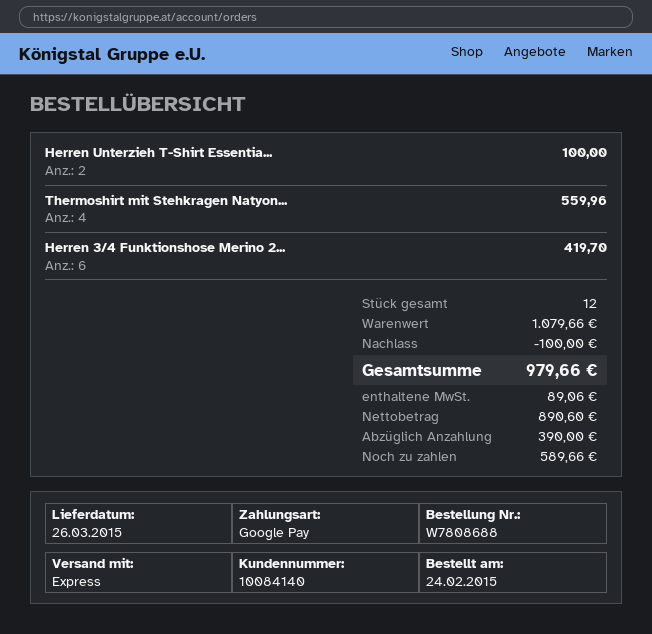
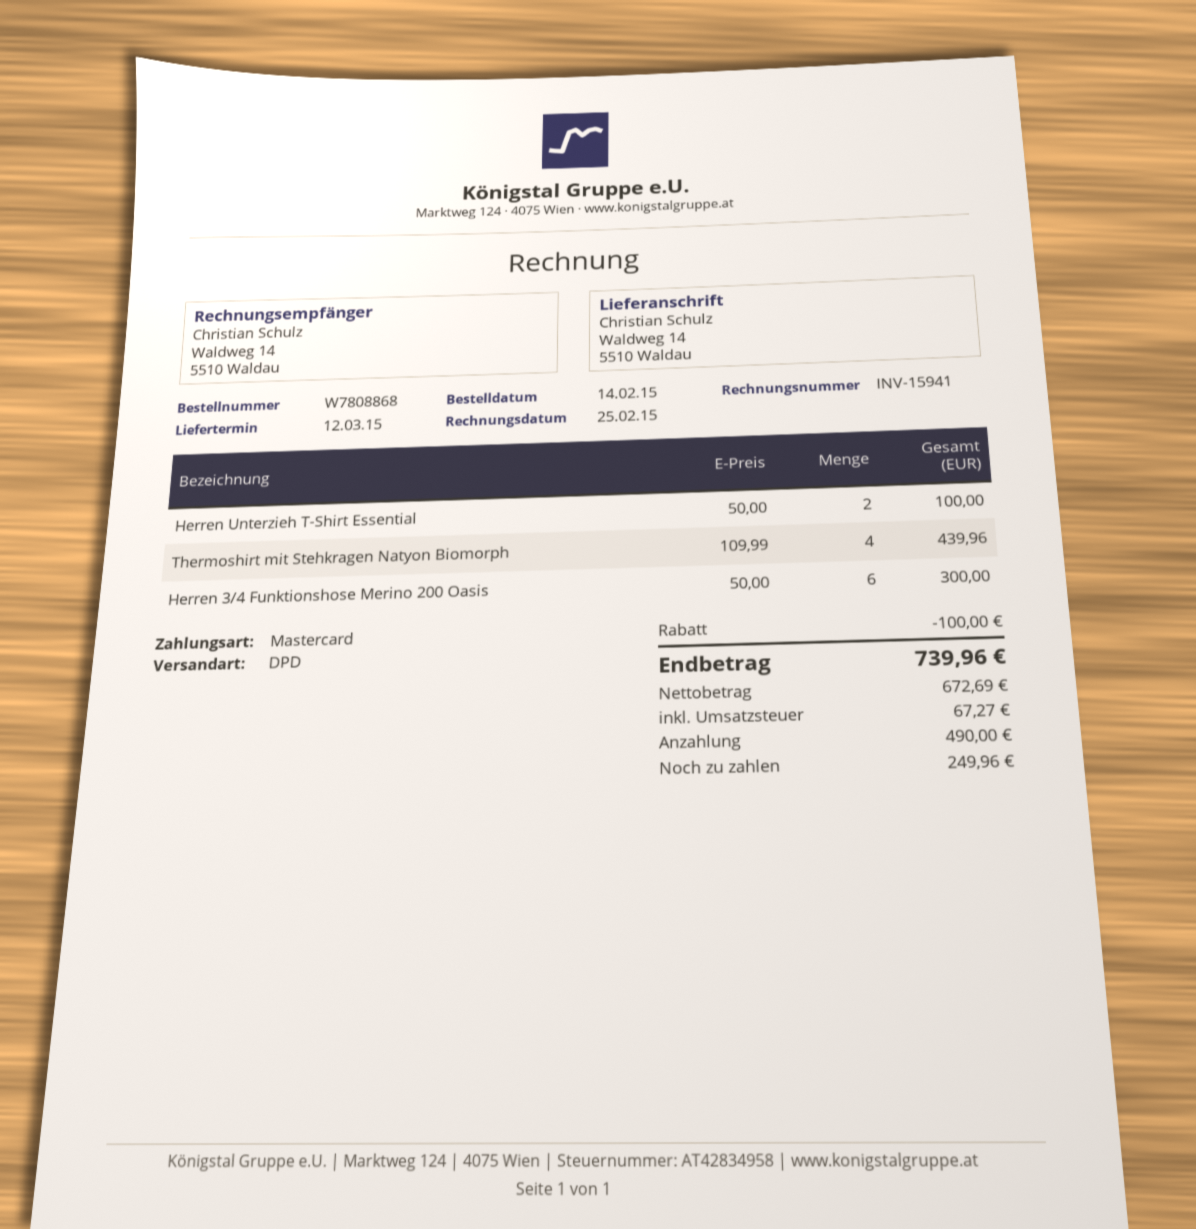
order number: W7808688 -> W7808868
order date: 2015-02-24 -> 2015-02-14
delivery date: 2015-03-26 -> 2015-03-12
payment method: Google Pay -> Mastercard
shipping method: express -> DPD
Thermoshirt mit Stehkragen Natyon...: 4 for 559.96 -> 4 for 439.96
Herren 3/4 Funktionshose Merino 2...: 6 for 419.70 -> 6 for 300.00
net: 890.60 -> 672.69
tax: 89.06 -> 67.27
total: 979.66 -> 739.96
deposit: 390.00 -> 490.00
balance: 589.66 -> 249.96

